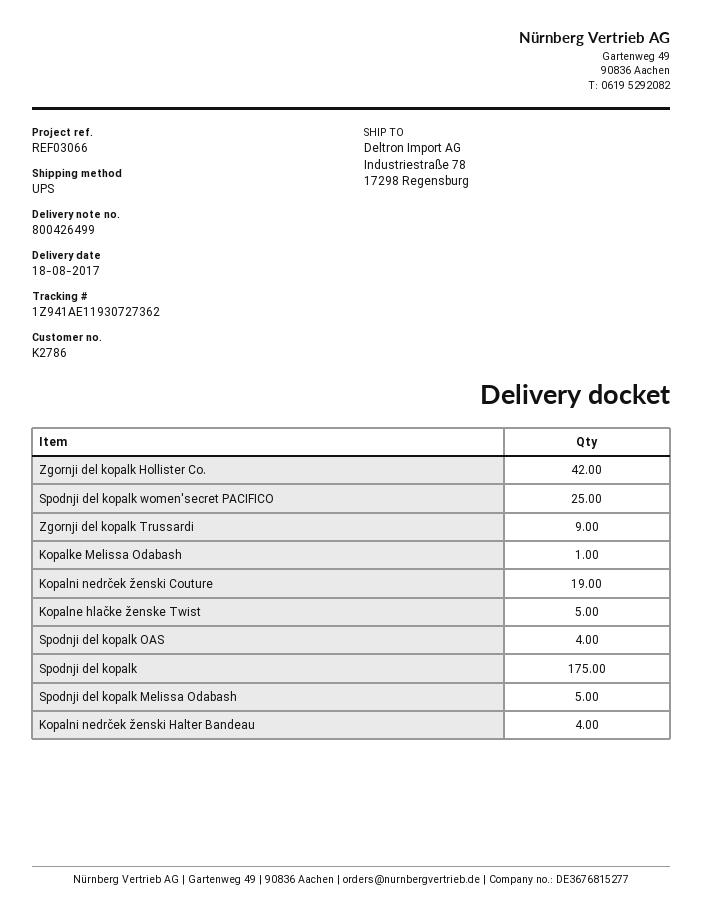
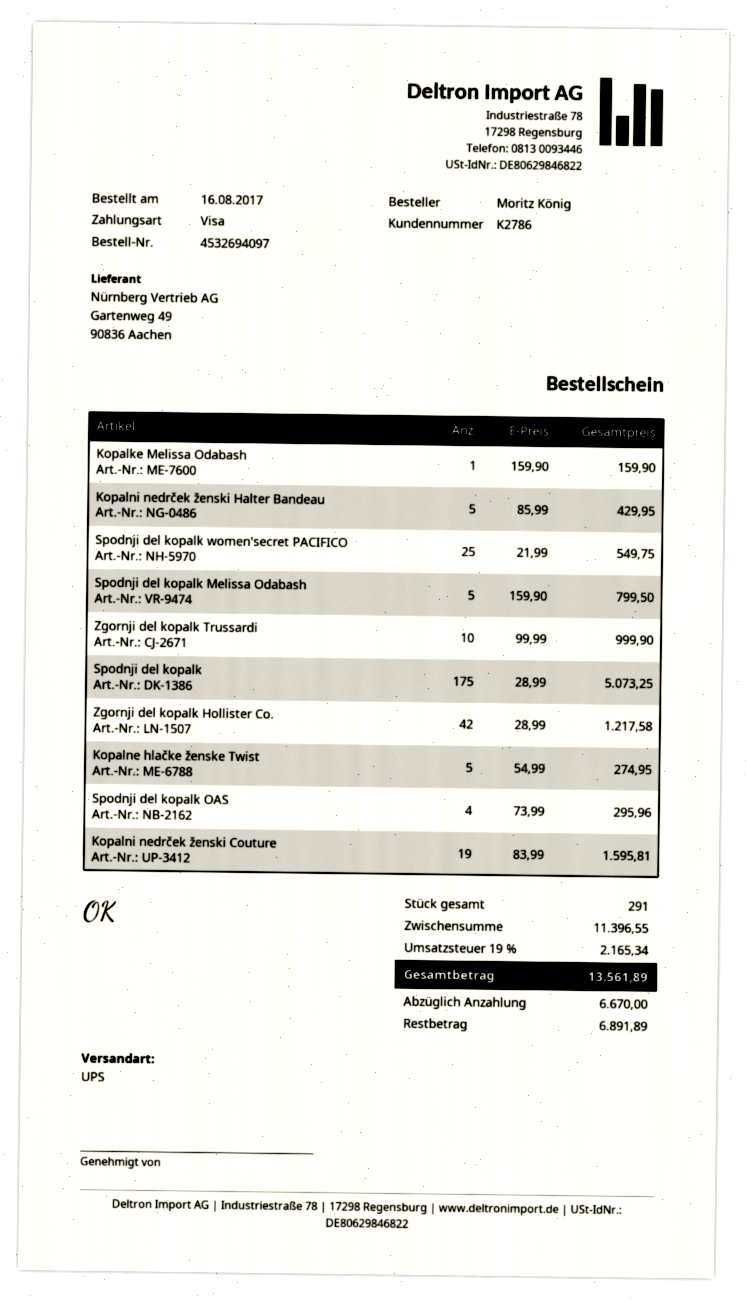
Zgornji del kopalk Trussardi: 9 -> 10
Kopalni nedrček ženski Halter Bandeau: 4 -> 5

